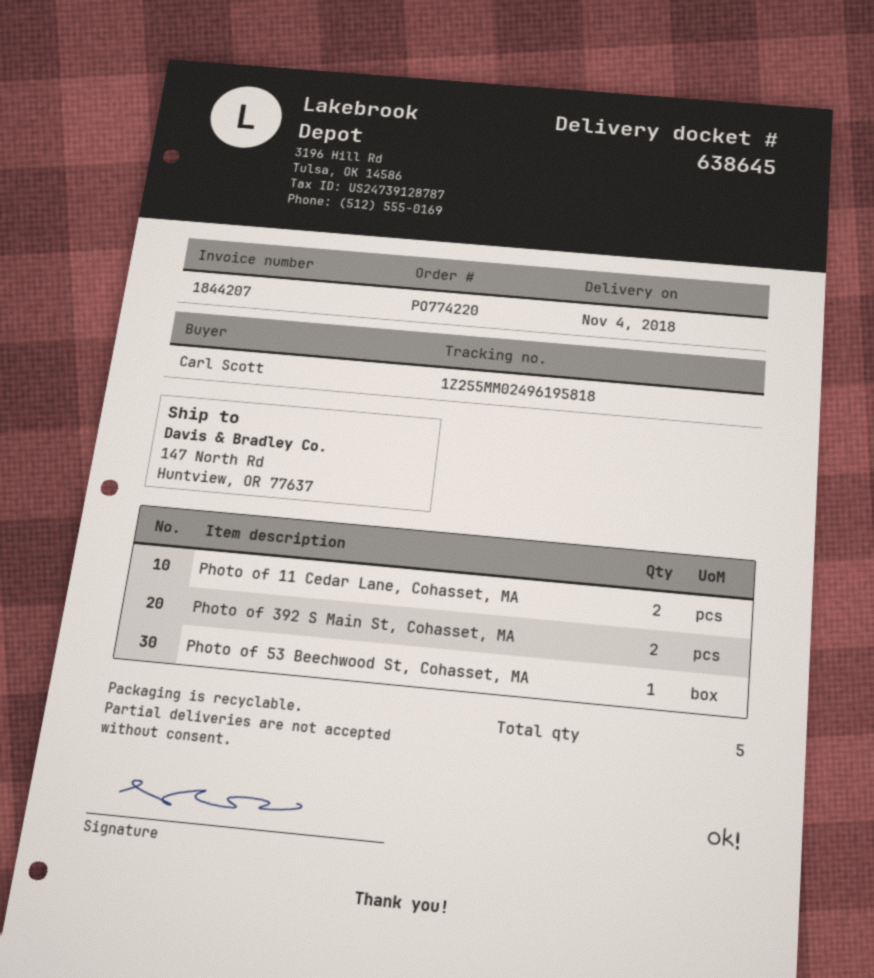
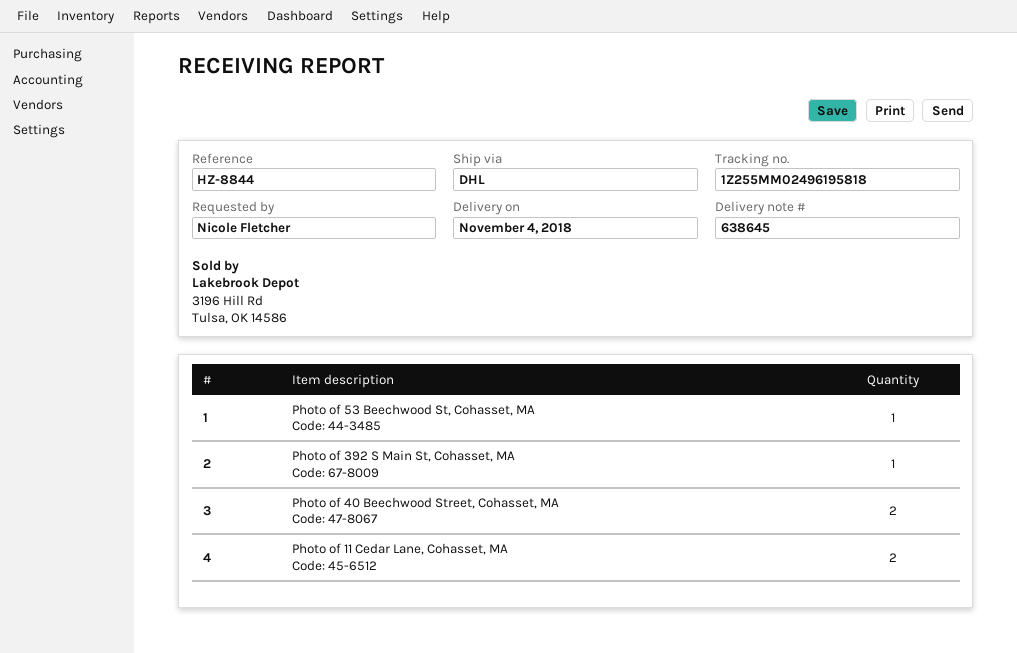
ordered by: Carl Scott -> Nicole Fletcher
Photo of 392 S Main St, Cohasset, MA: 2 -> 1
Photo of 40 Beechwood Street, Cohasset, MA: none -> 2

